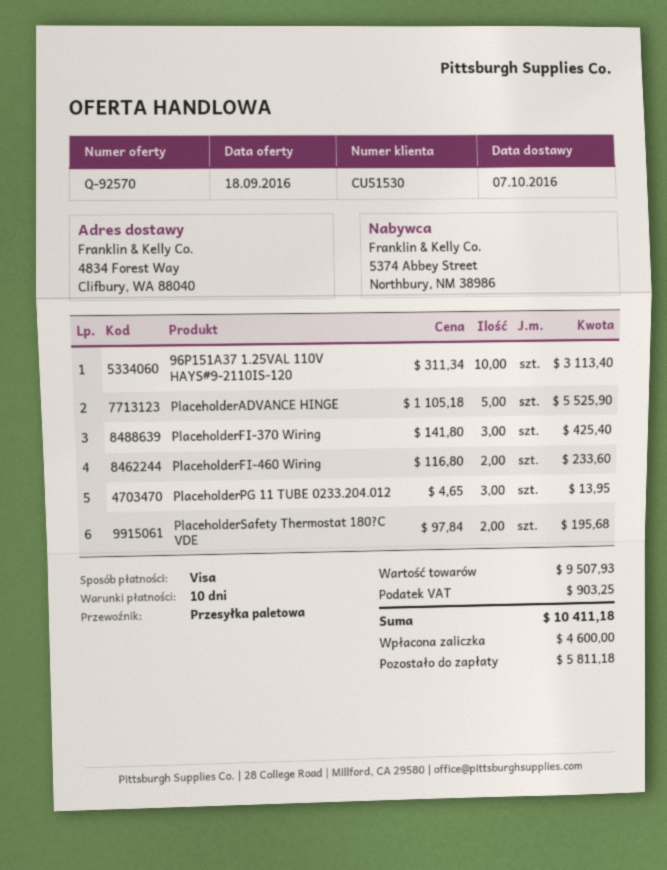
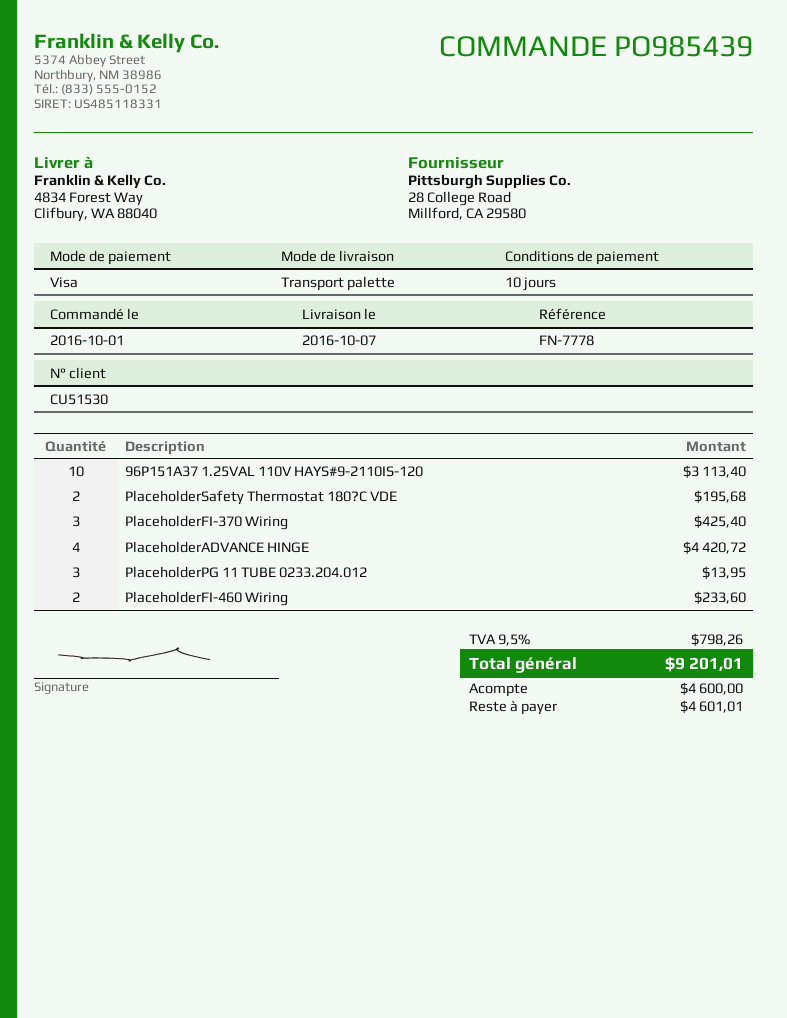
PlaceholderADVANCE HINGE: 5 for 5525.90 -> 4 for 4420.72
tax: 903.25 -> 798.26
total: 10411.18 -> 9201.01
balance: 5811.18 -> 4601.01

